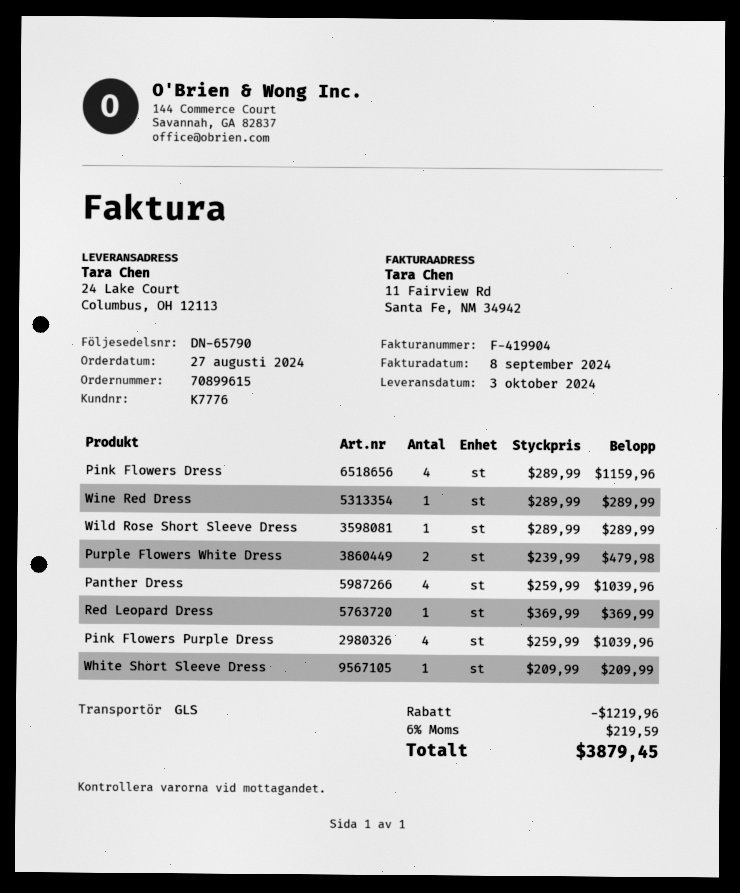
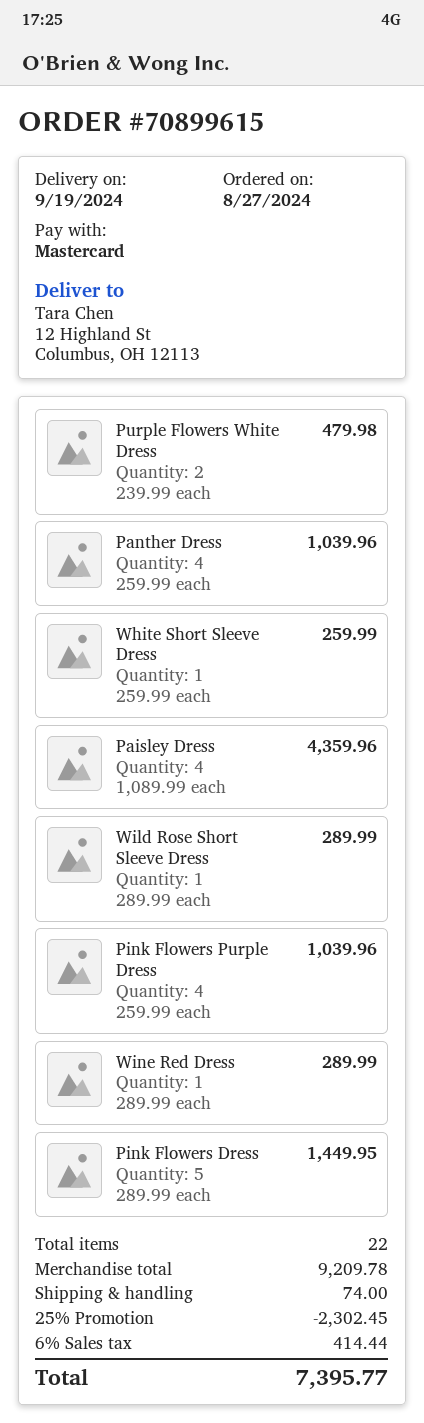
delivery date: 2024-10-03 -> 2024-09-19
ship to: 24 Lake Court, Columbus, OH 12113 -> 12 Highland St, Columbus, OH 12113
Pink Flowers Dress: 4 x 289.99 = 1159.96 -> 5 x 289.99 = 1449.95
Red Leopard Dress: 1 x 369.99 = 369.99 -> none
White Short Sleeve Dress: 1 x 209.99 = 209.99 -> 1 x 259.99 = 259.99
Paisley Dress: none -> 4 x 1089.99 = 4359.96
discount: 1219.96 -> 2302.45
shipping: none -> 74.00
tax: 6% = 219.59 -> 6% = 414.44
total: 3879.45 -> 7395.77

